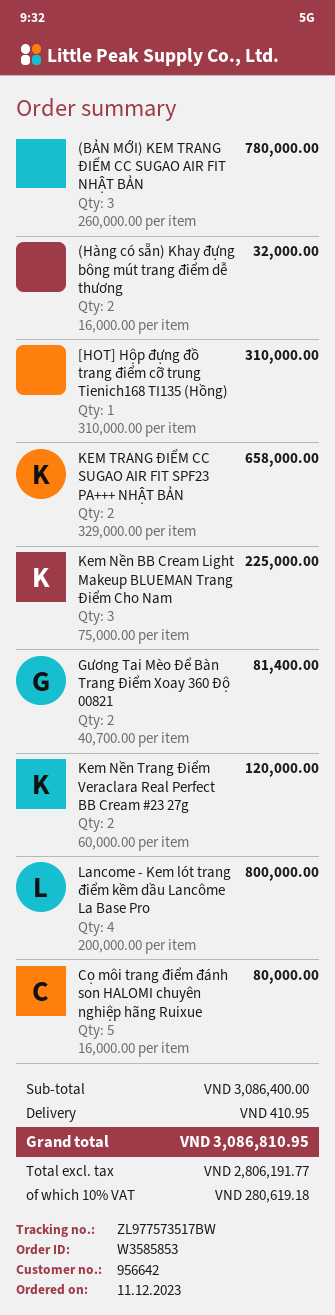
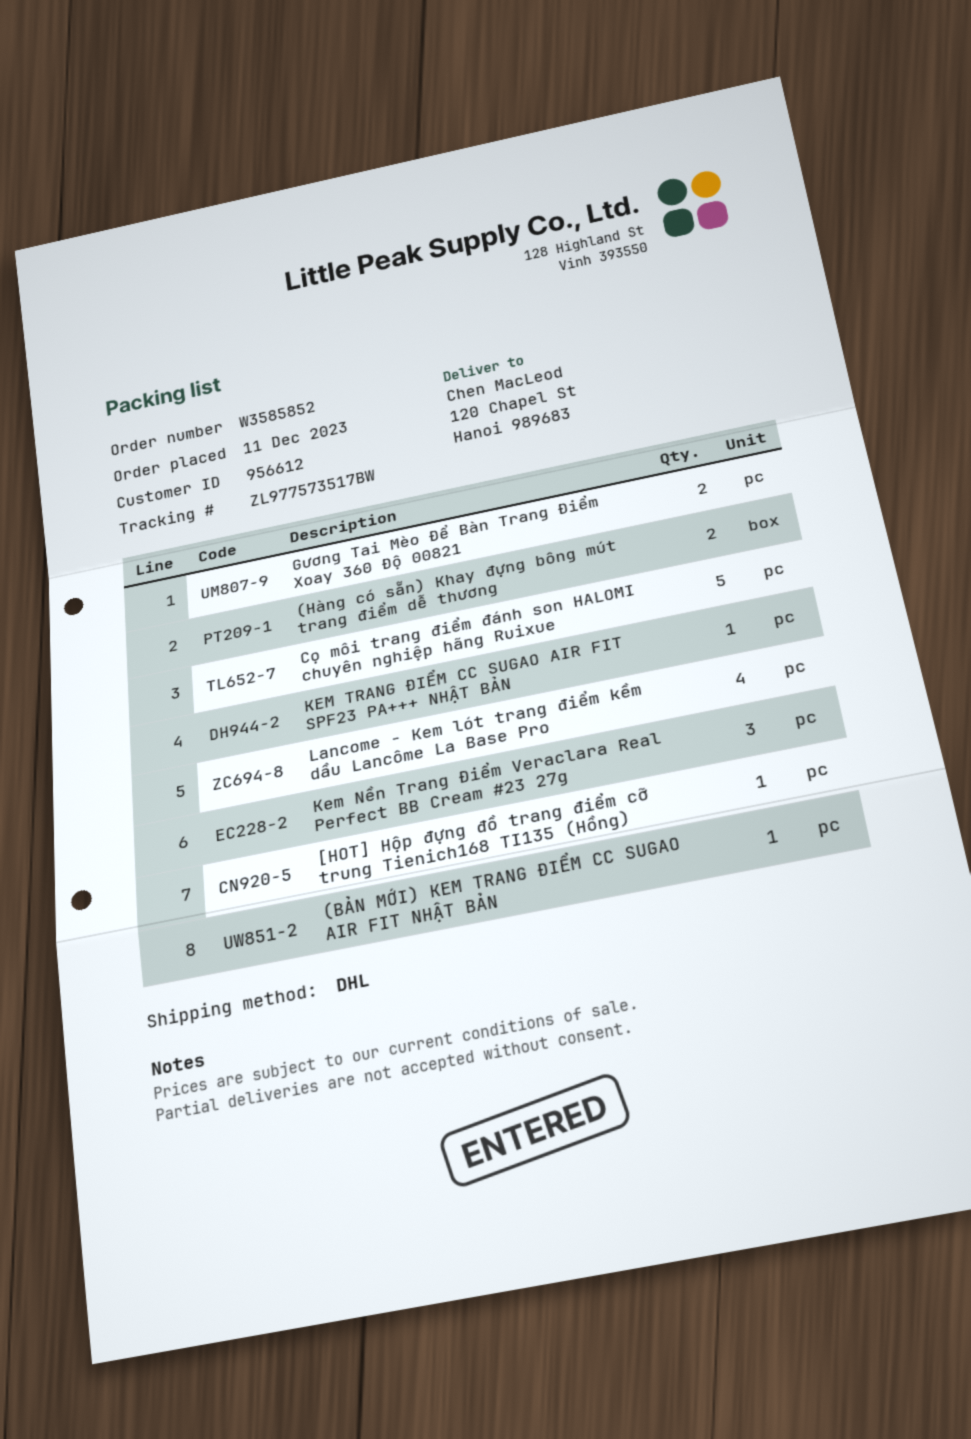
order number: W3585853 -> W3585852
customer number: 956642 -> 956612
(BẢN MỚI) KEM TRANG ĐIỂM CC SUGAO AIR FIT NHẬT BẢN: 3 -> 1
KEM TRANG ĐIỂM CC SUGAO AIR FIT SPF23 PA+++ NHẬT BẢN: 2 -> 1
Kem Nền BB Cream Light Makeup BLUEMAN Trang Điểm Cho Nam: 3 -> none
Kem Nền Trang Điểm Veraclara Real Perfect BB Cream #23 27g: 2 -> 3

